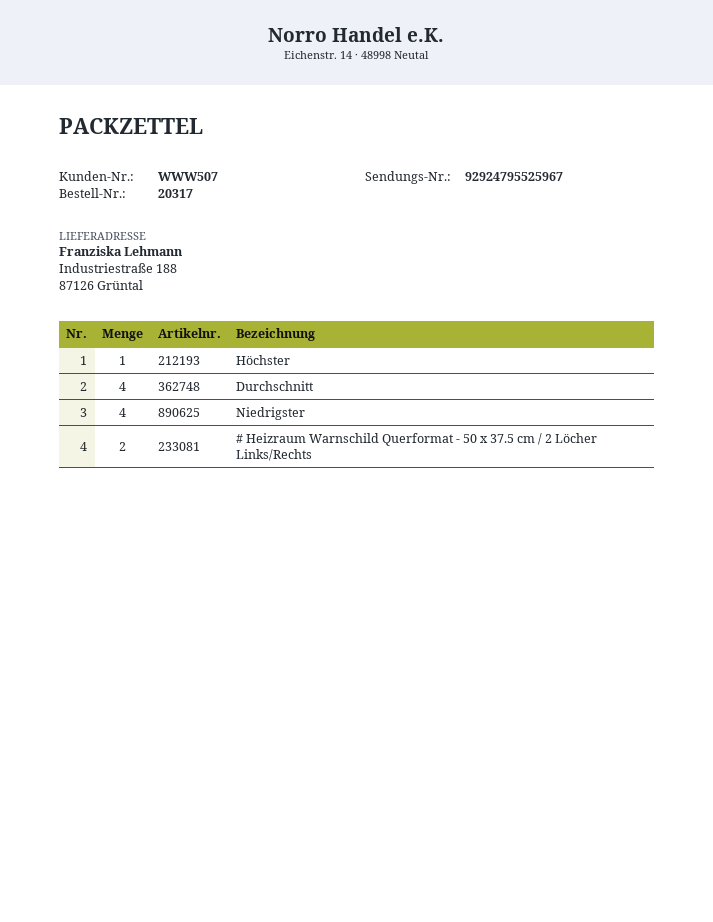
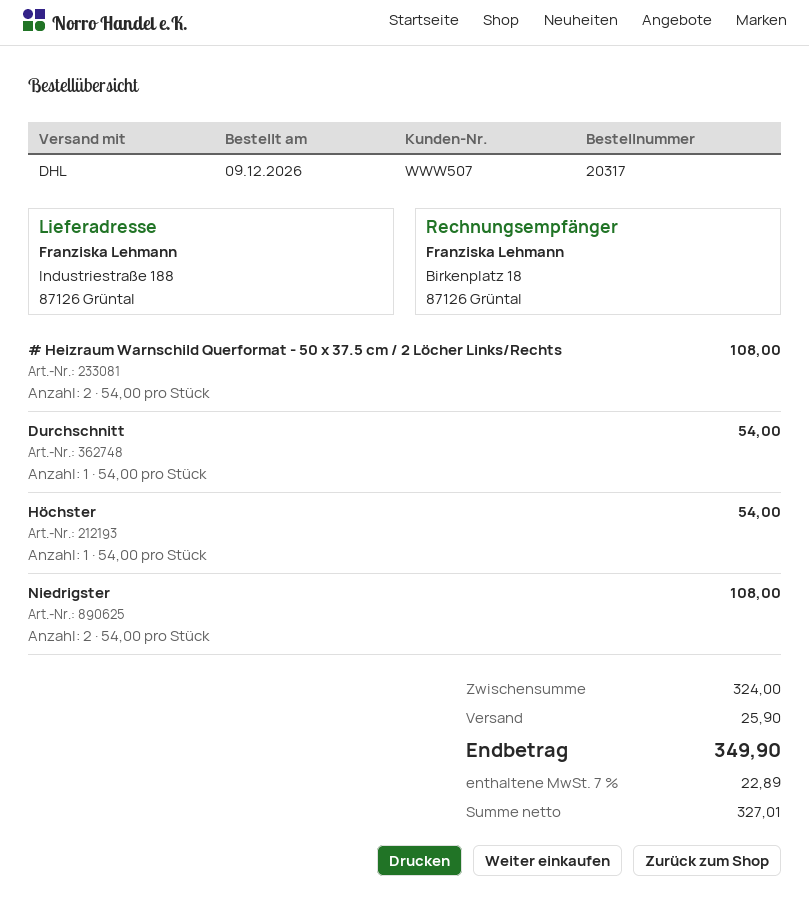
Durchschnitt: 4 -> 1
Niedrigster: 4 -> 2

